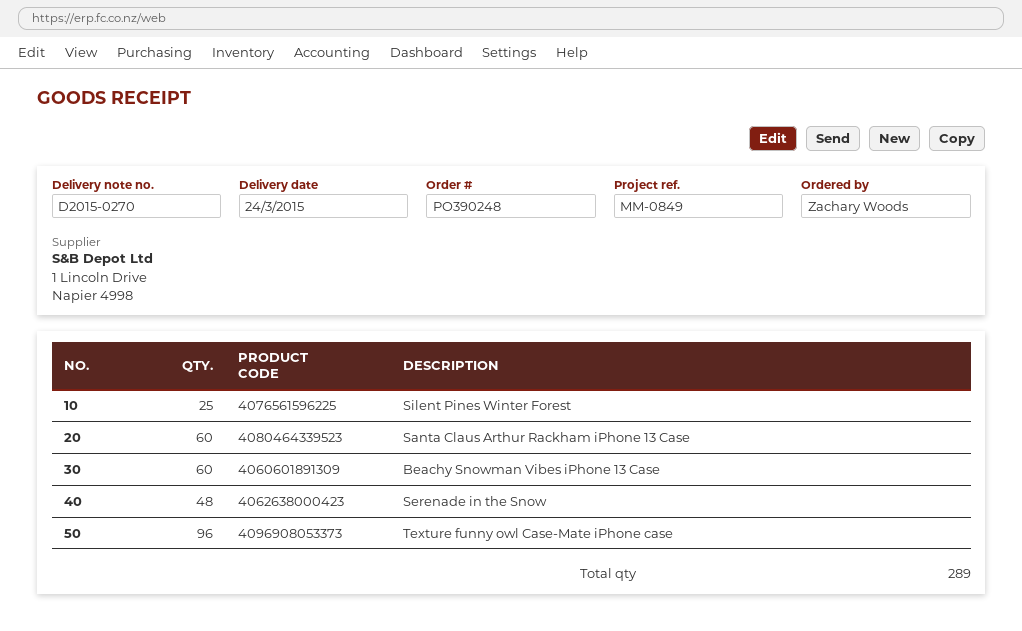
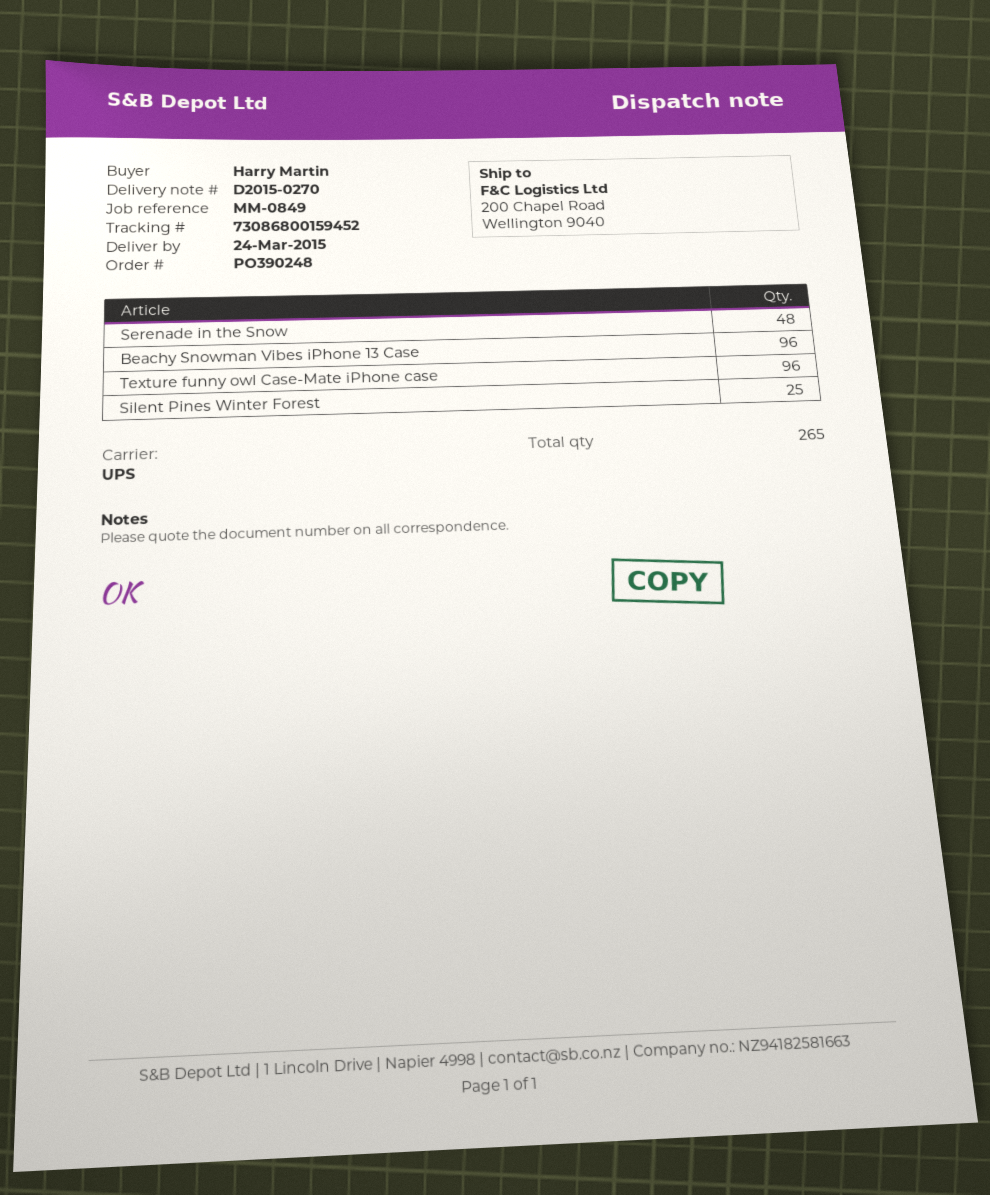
ordered by: Zachary Woods -> Harry Martin
Santa Claus Arthur Rackham iPhone 13 Case: 60 -> none
Beachy Snowman Vibes iPhone 13 Case: 60 -> 96
total quantity: 289 -> 265

